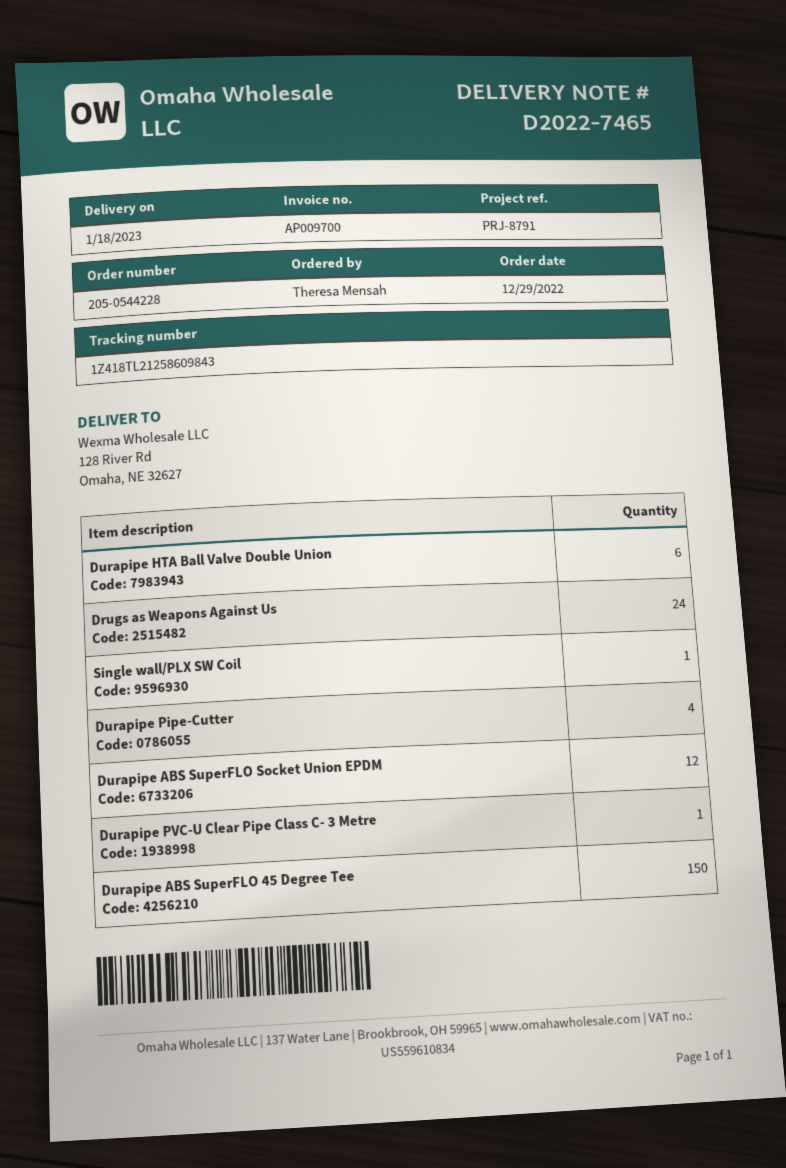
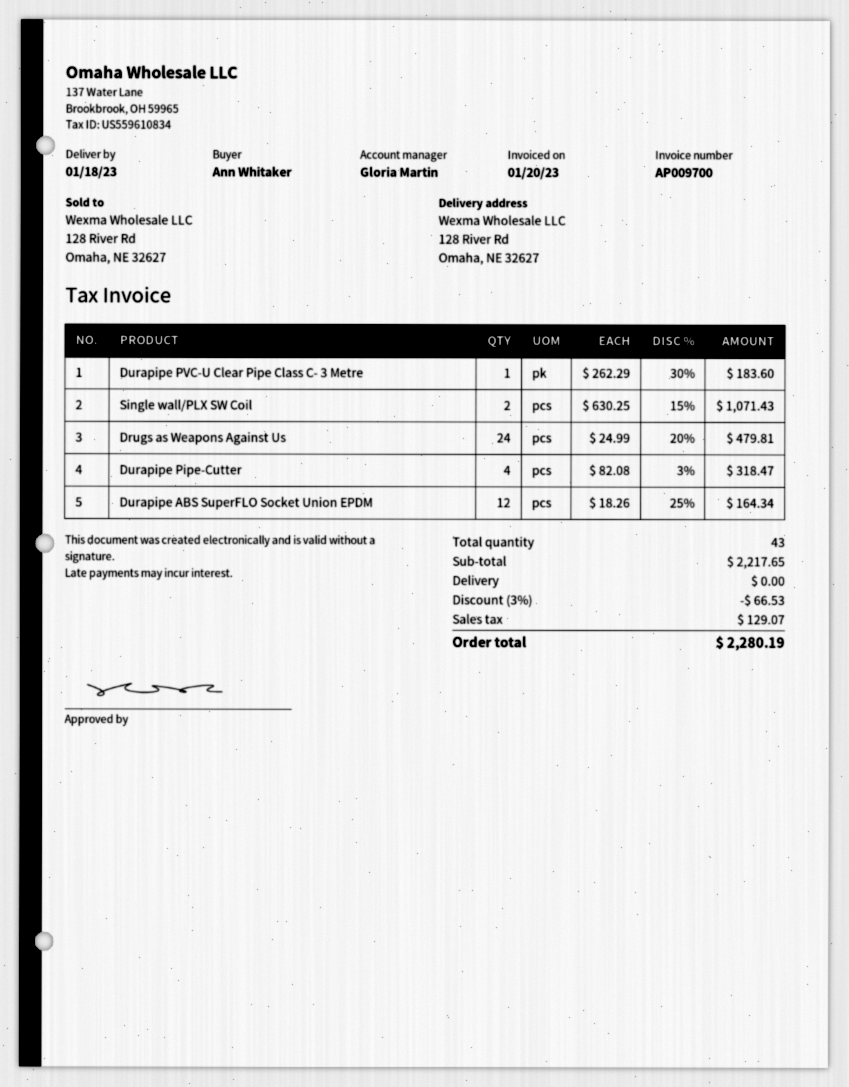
ordered by: Theresa Mensah -> Ann Whitaker
Durapipe HTA Ball Valve Double Union: 6 -> none
Single wall/PLX SW Coil: 1 -> 2
Durapipe ABS SuperFLO 45 Degree Tee: 150 -> none

